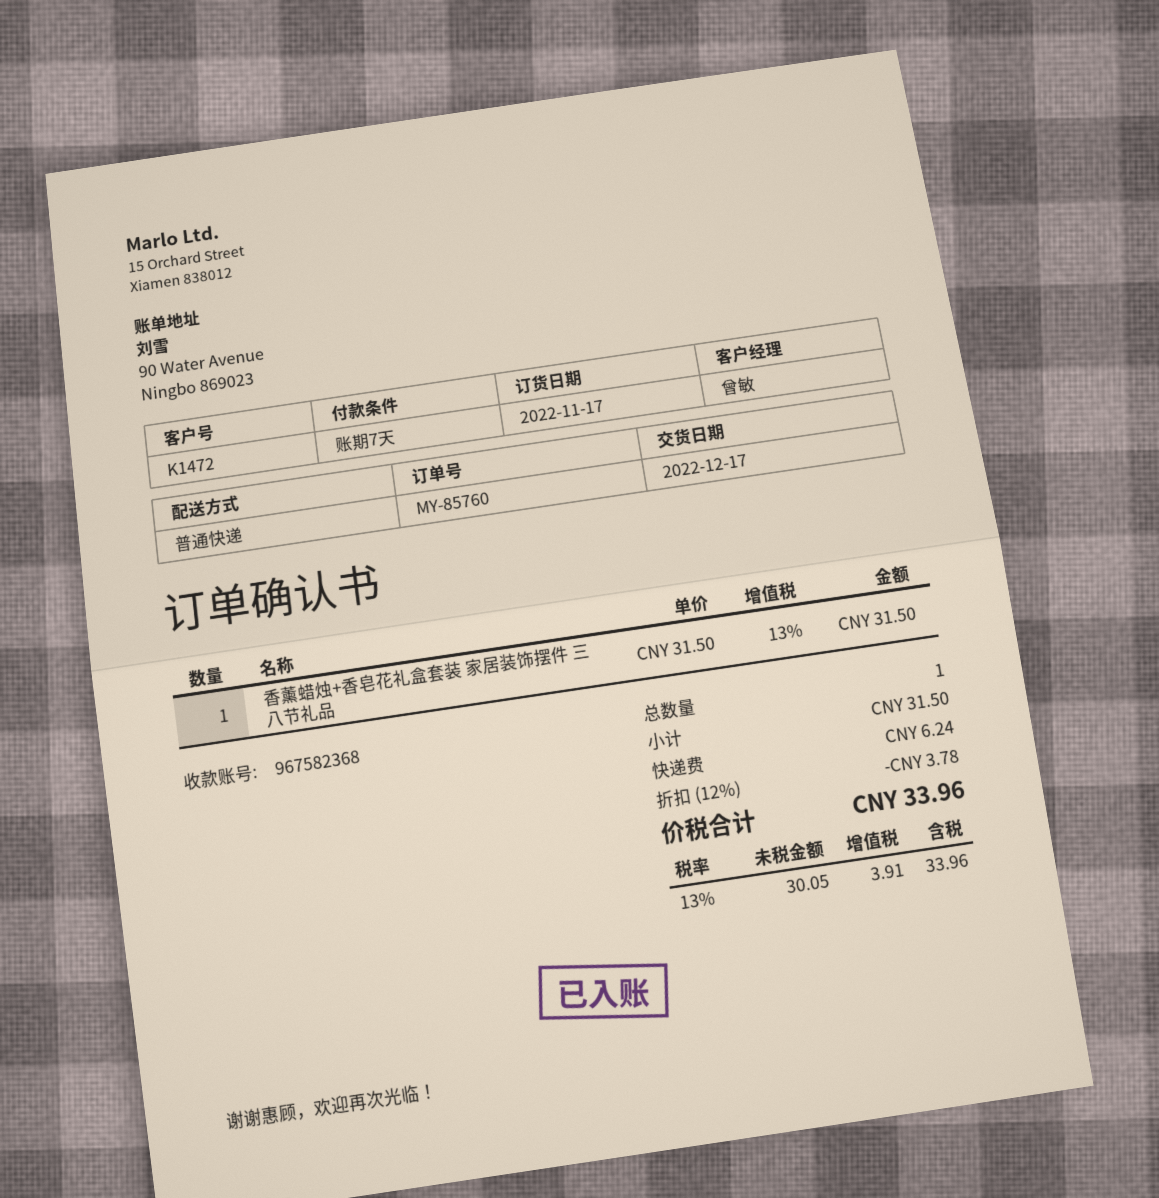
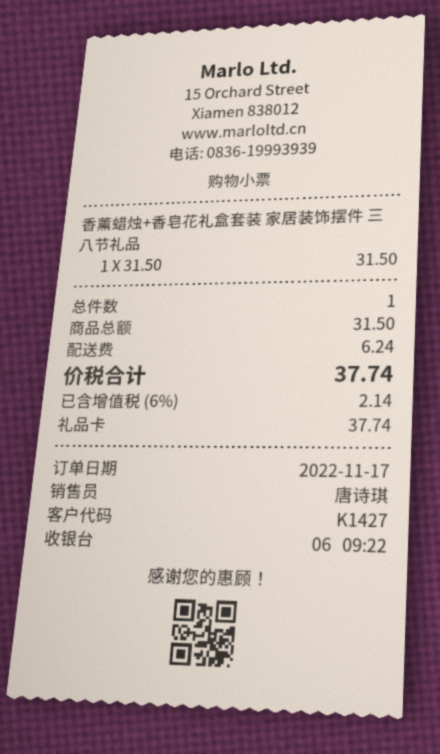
customer number: K1472 -> K1427
sales rep: 曾敏 -> 唐诗琪
discount: 12% = 3.78 -> none
tax: 13% = 3.91 -> 6% = 2.14
total: 33.96 -> 37.74

